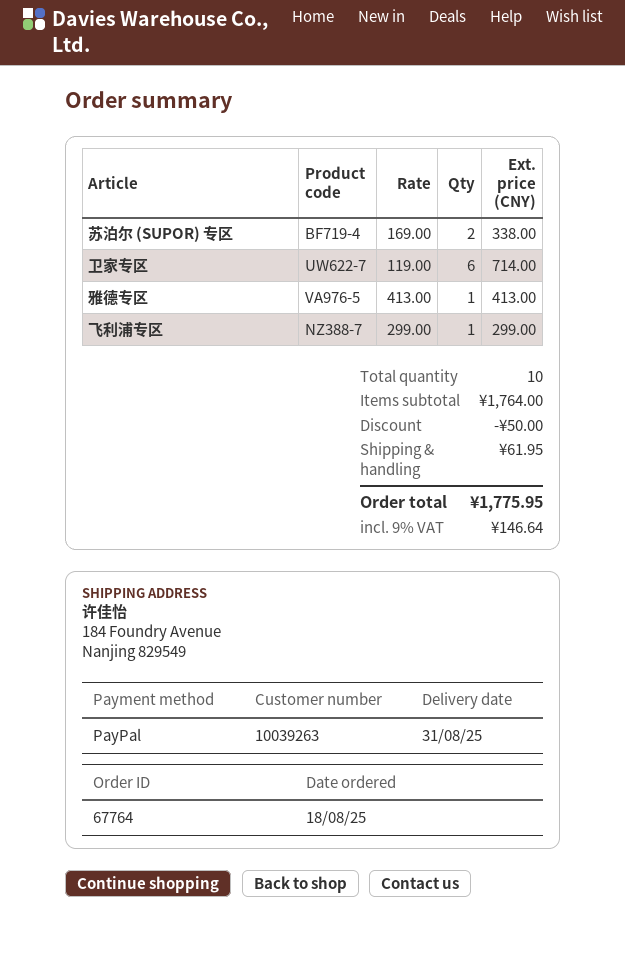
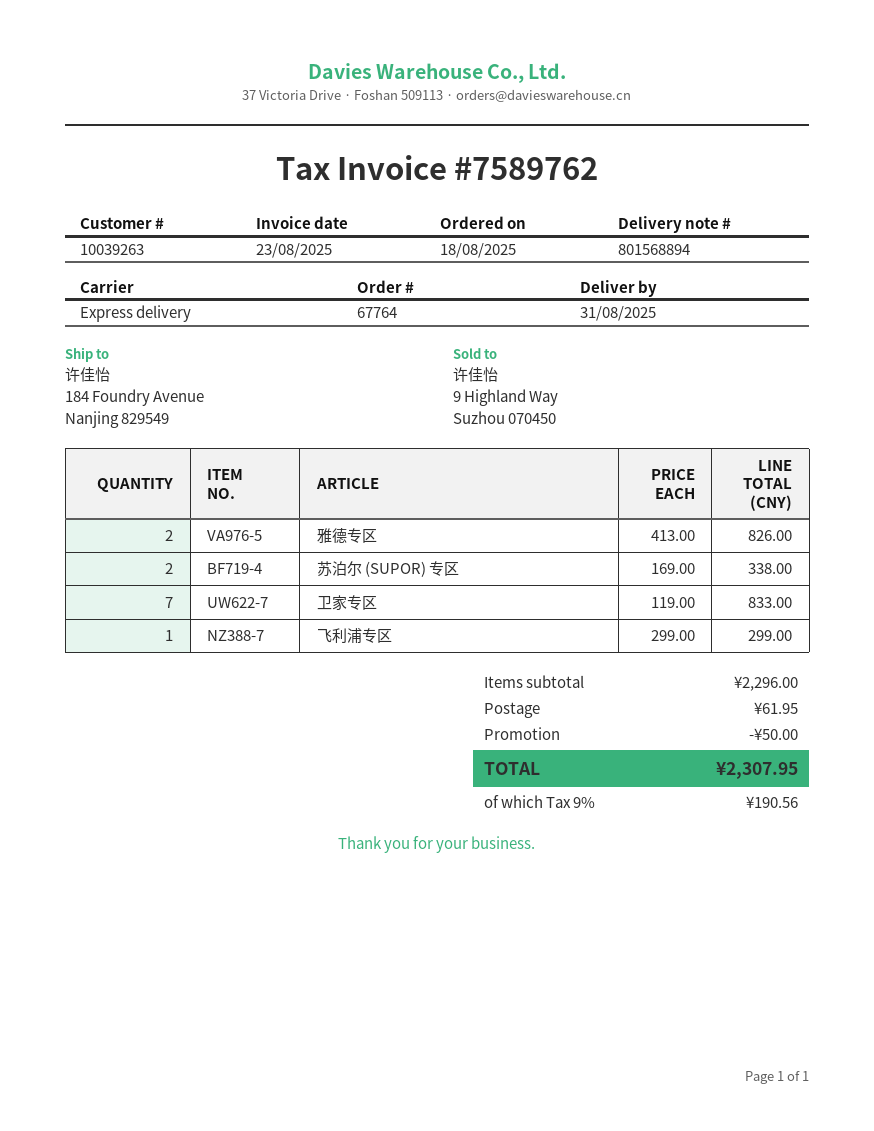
卫家专区: 6 x 119.00 = 714.00 -> 7 x 119.00 = 833.00
雅德专区: 1 x 413.00 = 413.00 -> 2 x 413.00 = 826.00
subtotal: 1764.00 -> 2296.00
tax: 9% = 146.64 -> 9% = 190.56
total: 1775.95 -> 2307.95

